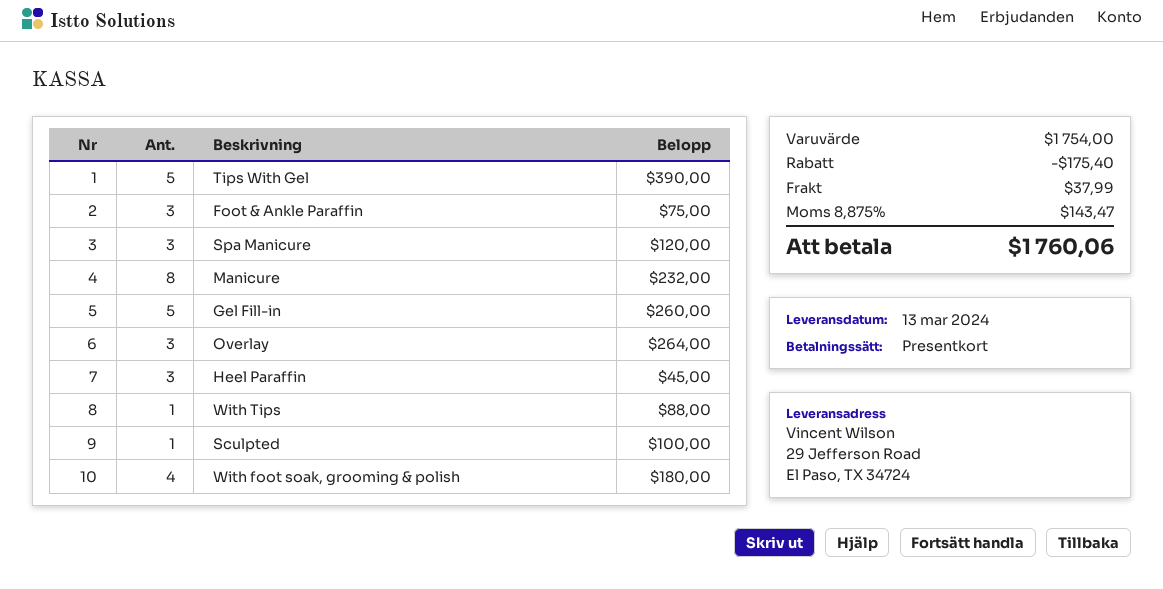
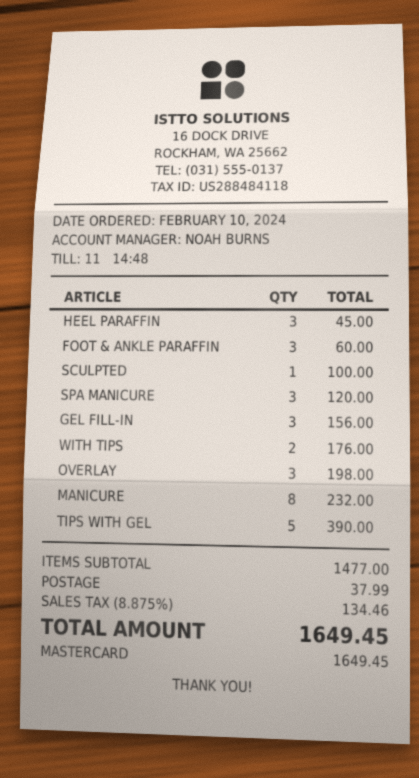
payment method: gift card -> Mastercard
Foot & Ankle Paraffin: 3 for 75.00 -> 3 for 60.00
Gel Fill-in: 5 for 260.00 -> 3 for 156.00
Overlay: 3 for 264.00 -> 3 for 198.00
With Tips: 1 for 88.00 -> 2 for 176.00
With foot soak, grooming & polish: 4 for 180.00 -> none
subtotal: 1754.00 -> 1477.00
discount: 175.40 -> none
tax: 8.875% = 143.47 -> 8.875% = 134.46
total: 1760.06 -> 1649.45

